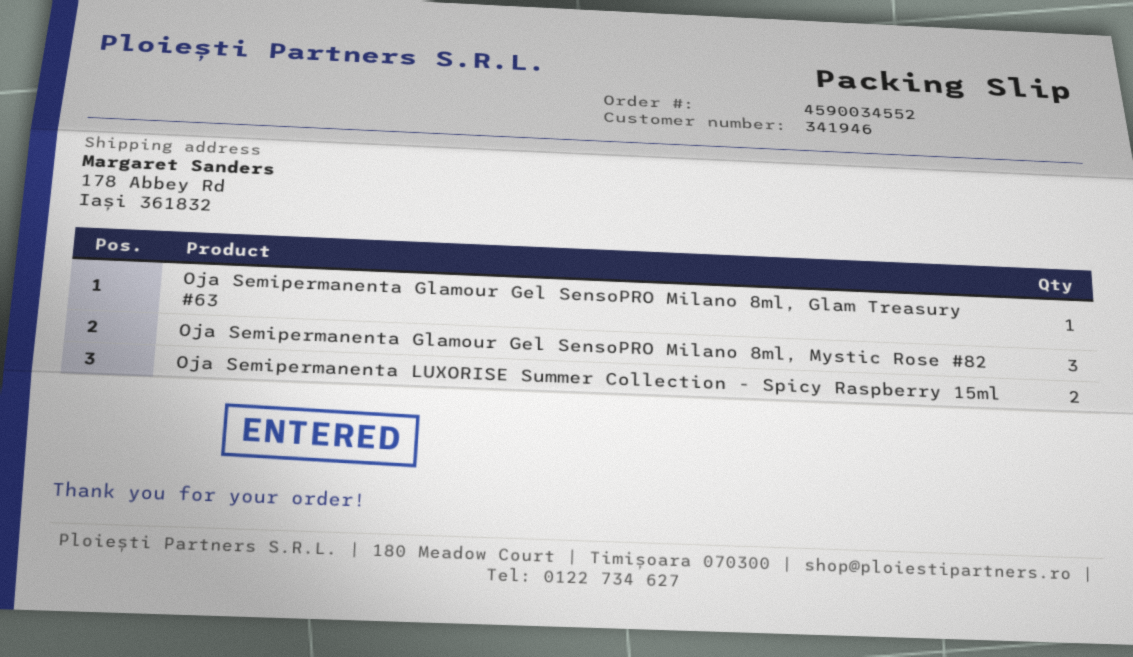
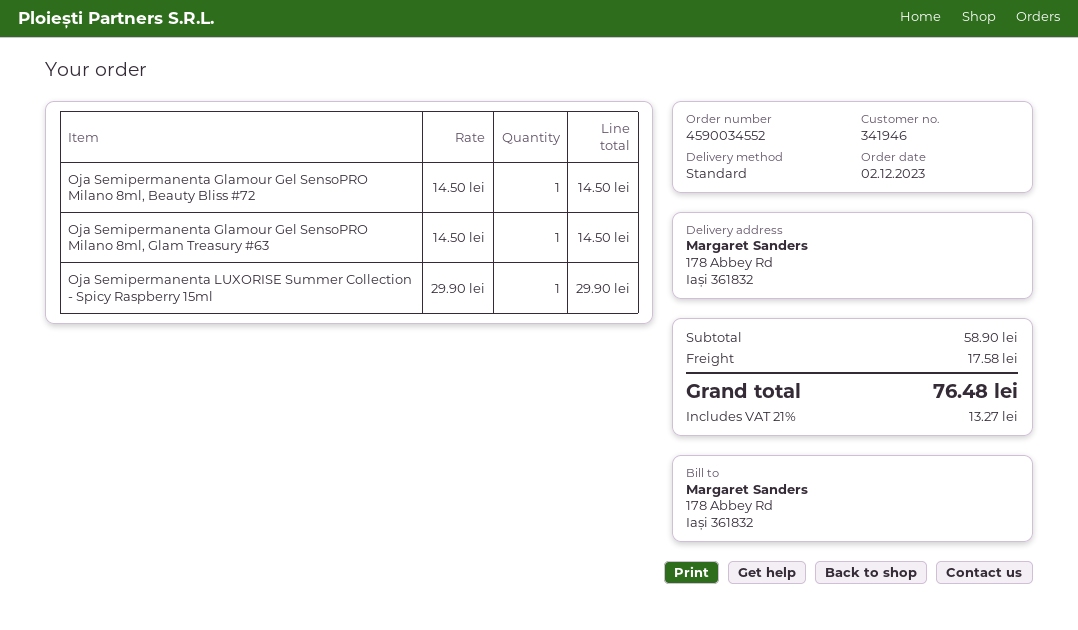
Oja Semipermanenta Glamour Gel SensoPRO Milano 8ml, Mystic Rose #82: 3 -> none
Oja Semipermanenta LUXORISE Summer Collection - Spicy Raspberry 15ml: 2 -> 1
Oja Semipermanenta Glamour Gel SensoPRO Milano 8ml, Beauty Bliss #72: none -> 1

